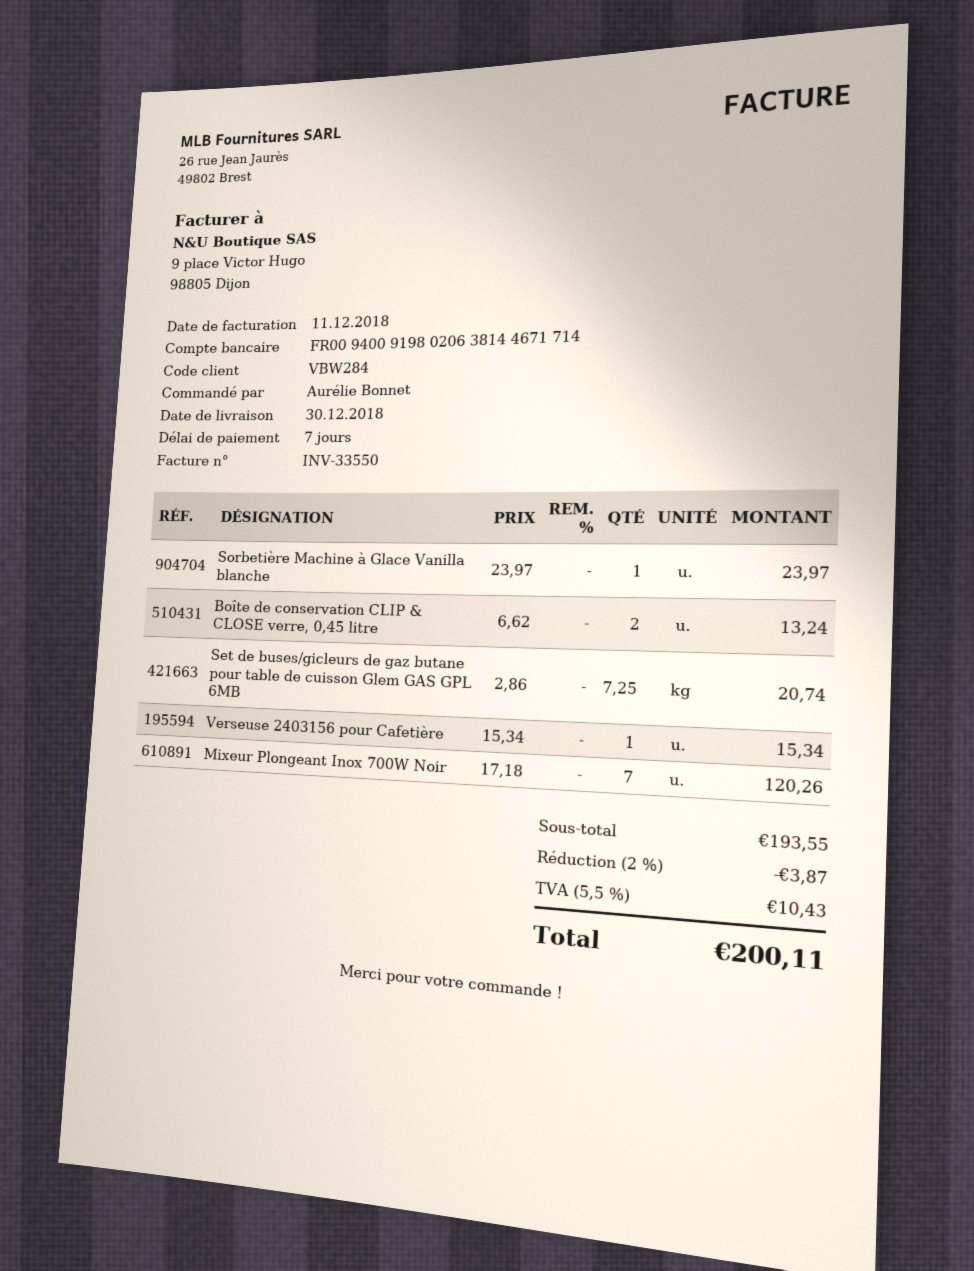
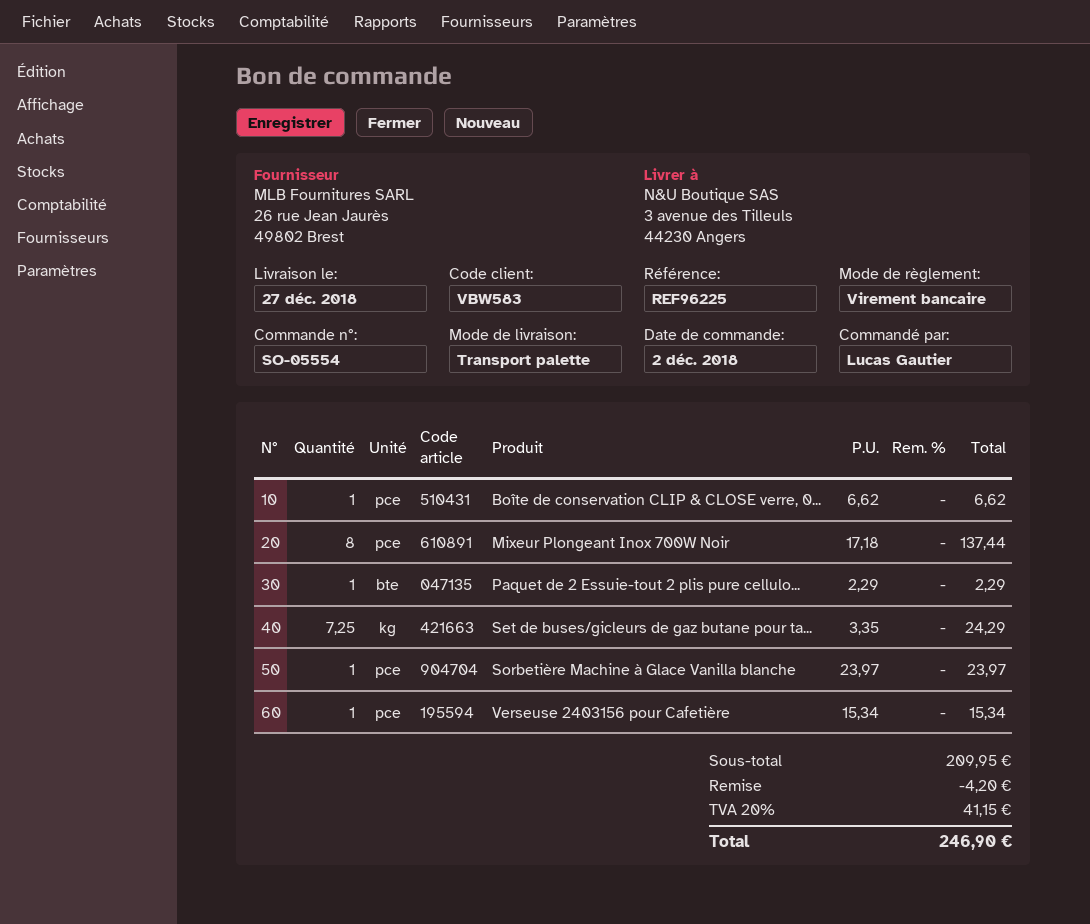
delivery date: 2018-12-30 -> 2018-12-27
customer number: VBW284 -> VBW583
ordered by: Aurélie Bonnet -> Lucas Gautier
Boîte de conservation CLIP & CLOSE verre, 0,45 litre: 2 x 6.62 = 13.24 -> 1 x 6.62 = 6.62
Set de buses/gicleurs de gaz butane pour table de cuisson Glem GAS GPL 6MB: 7.25 x 2.86 = 20.74 -> 7.25 x 3.35 = 24.29
Mixeur Plongeant Inox 700W Noir: 7 x 17.18 = 120.26 -> 8 x 17.18 = 137.44
Paquet de 2 Essuie-tout 2 plis pure cellulo...: none -> 1 x 2.29 = 2.29
subtotal: 193.55 -> 209.95
discount: 3.87 -> 4.20
tax: 5.5% = 10.43 -> 20% = 41.15
total: 200.11 -> 246.90

